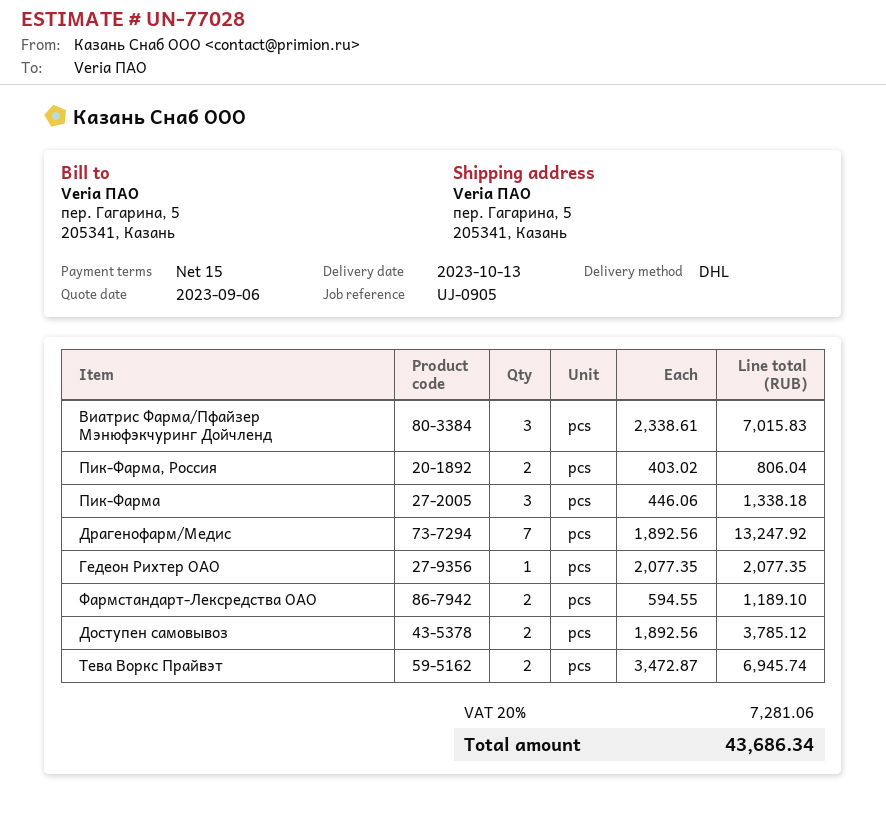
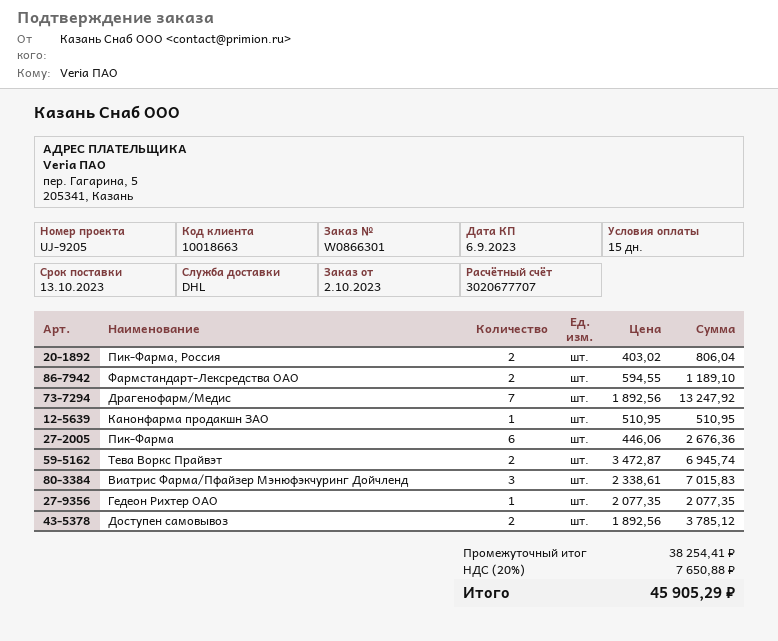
reference: UJ-0905 -> UJ-9205
Пик-Фарма: 3 x 446.06 = 1338.18 -> 6 x 446.06 = 2676.36
Канонфарма продакшн ЗАО: none -> 1 x 510.95 = 510.95
tax: 20% = 7281.06 -> 20% = 7650.88
total: 43686.34 -> 45905.29

